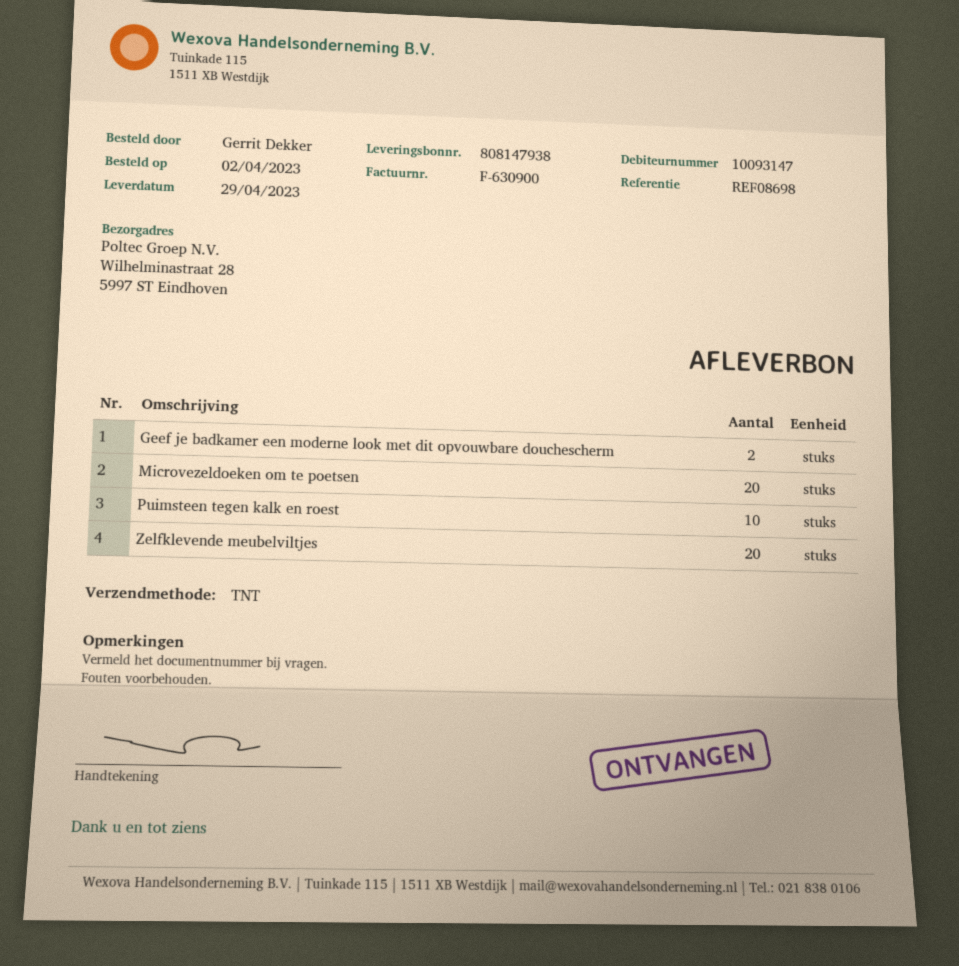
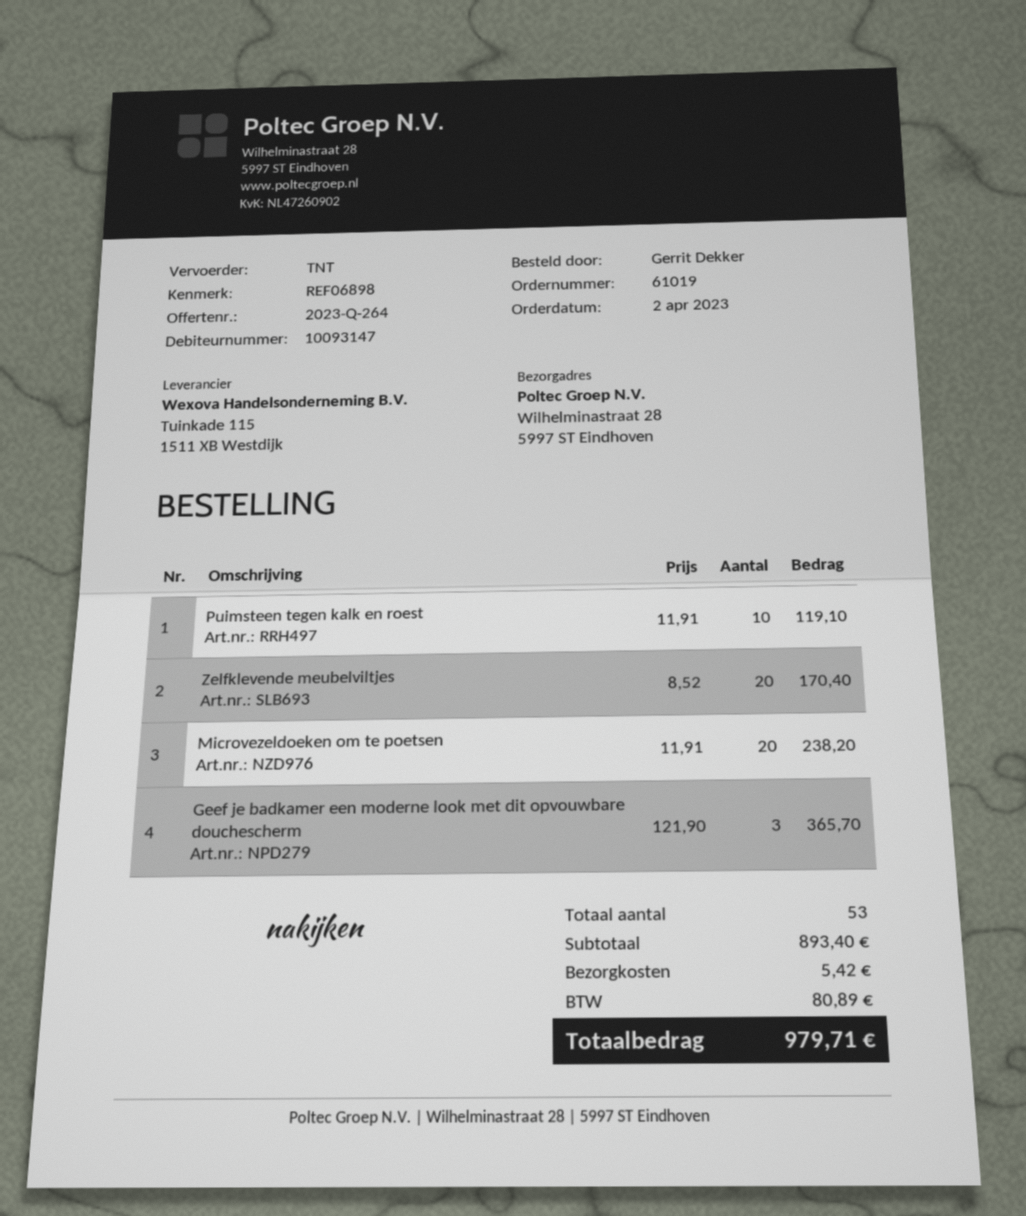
reference: REF08698 -> REF06898
Geef je badkamer een moderne look met dit opvouwbare douchescherm: 2 -> 3

